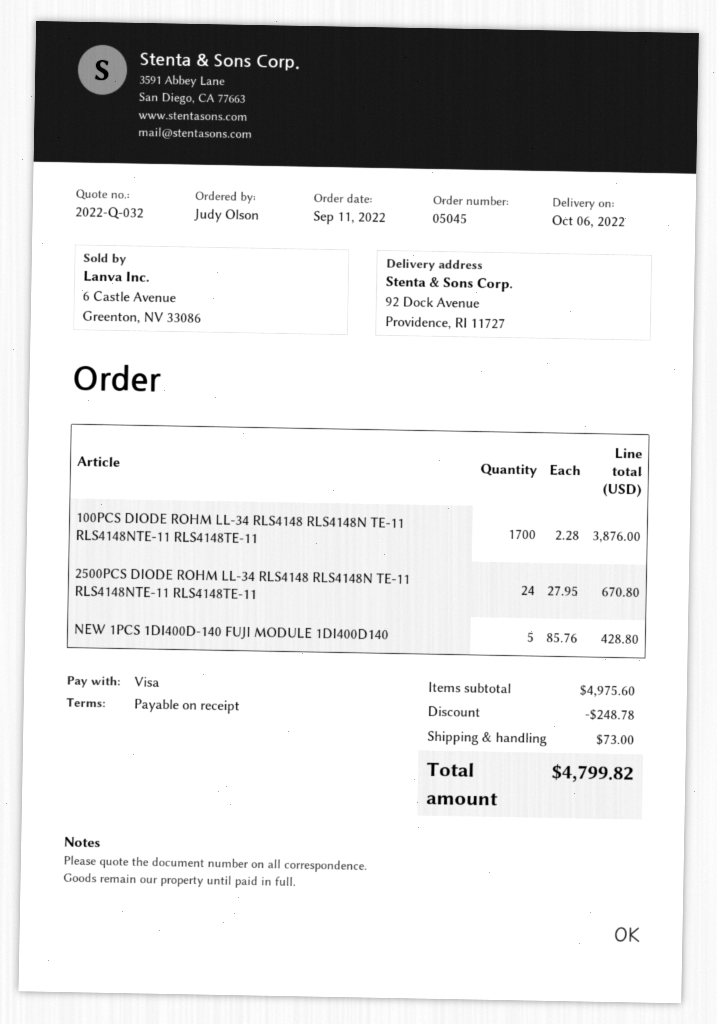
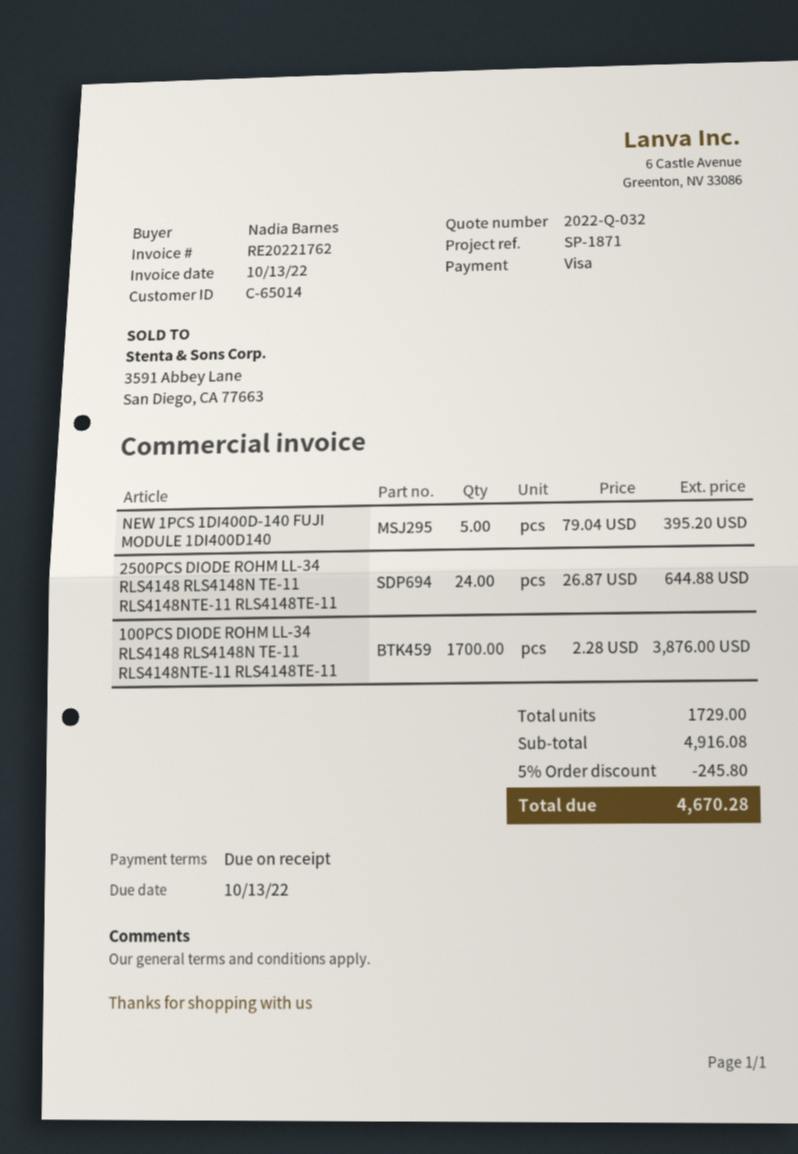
ordered by: Judy Olson -> Nadia Barnes
2500PCS DIODE ROHM LL-34 RLS4148 RLS4148N TE-11 RLS4148NTE-11 RLS4148TE-11: 24 x 27.95 = 670.80 -> 24 x 26.87 = 644.88
NEW 1PCS 1DI400D-140 FUJI MODULE 1DI400D140: 5 x 85.76 = 428.80 -> 5 x 79.04 = 395.20
subtotal: 4975.60 -> 4916.08
discount: 248.78 -> 245.80
shipping: 73.00 -> none
total: 4799.82 -> 4670.28

